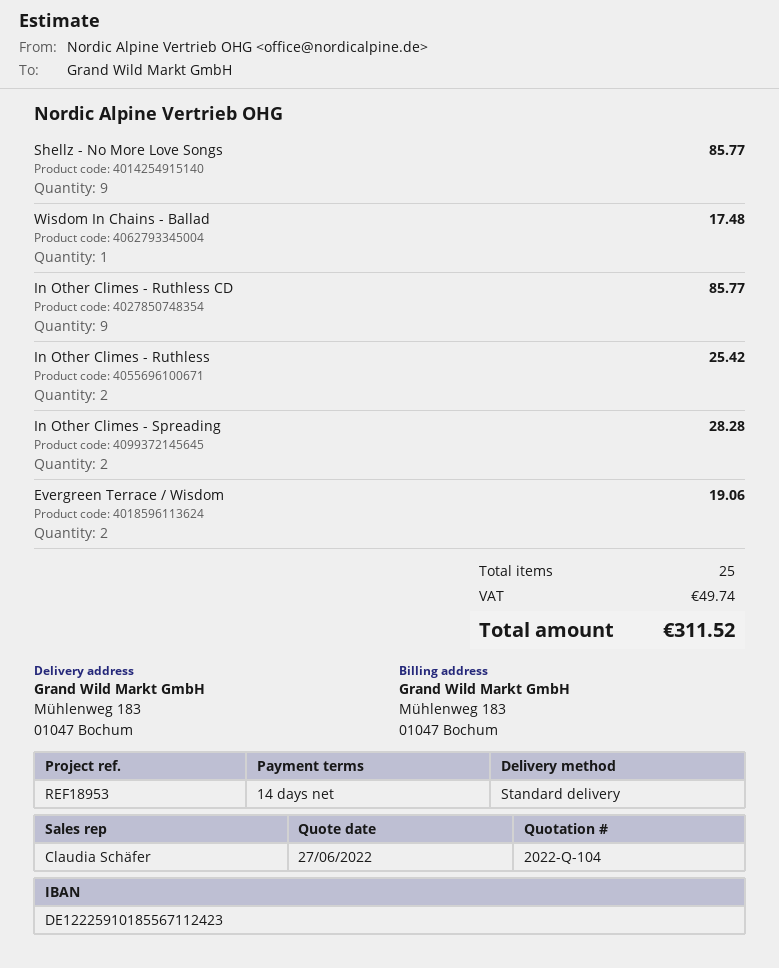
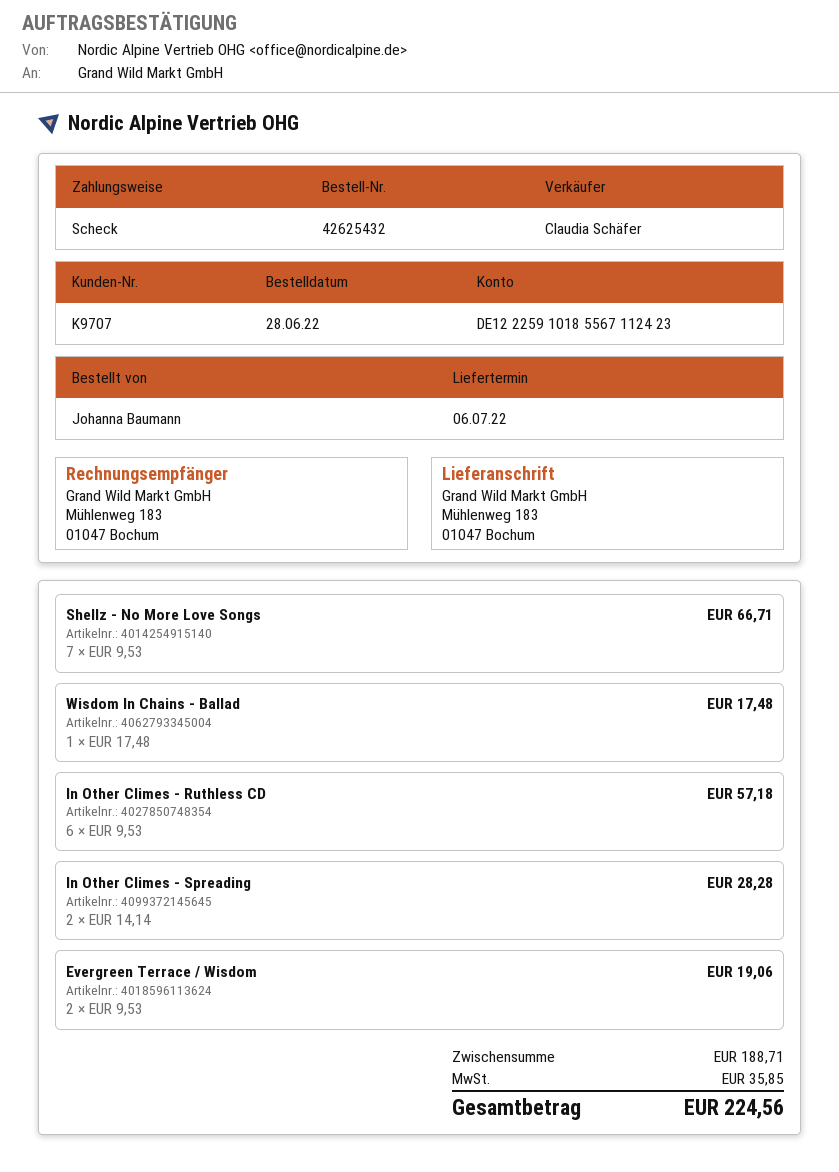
Shellz - No More Love Songs: 9 for 85.77 -> 7 for 66.71
In Other Climes - Ruthless CD: 9 for 85.77 -> 6 for 57.18
In Other Climes - Ruthless: 2 for 25.42 -> none
tax: 49.74 -> 35.85
total: 311.52 -> 224.56

